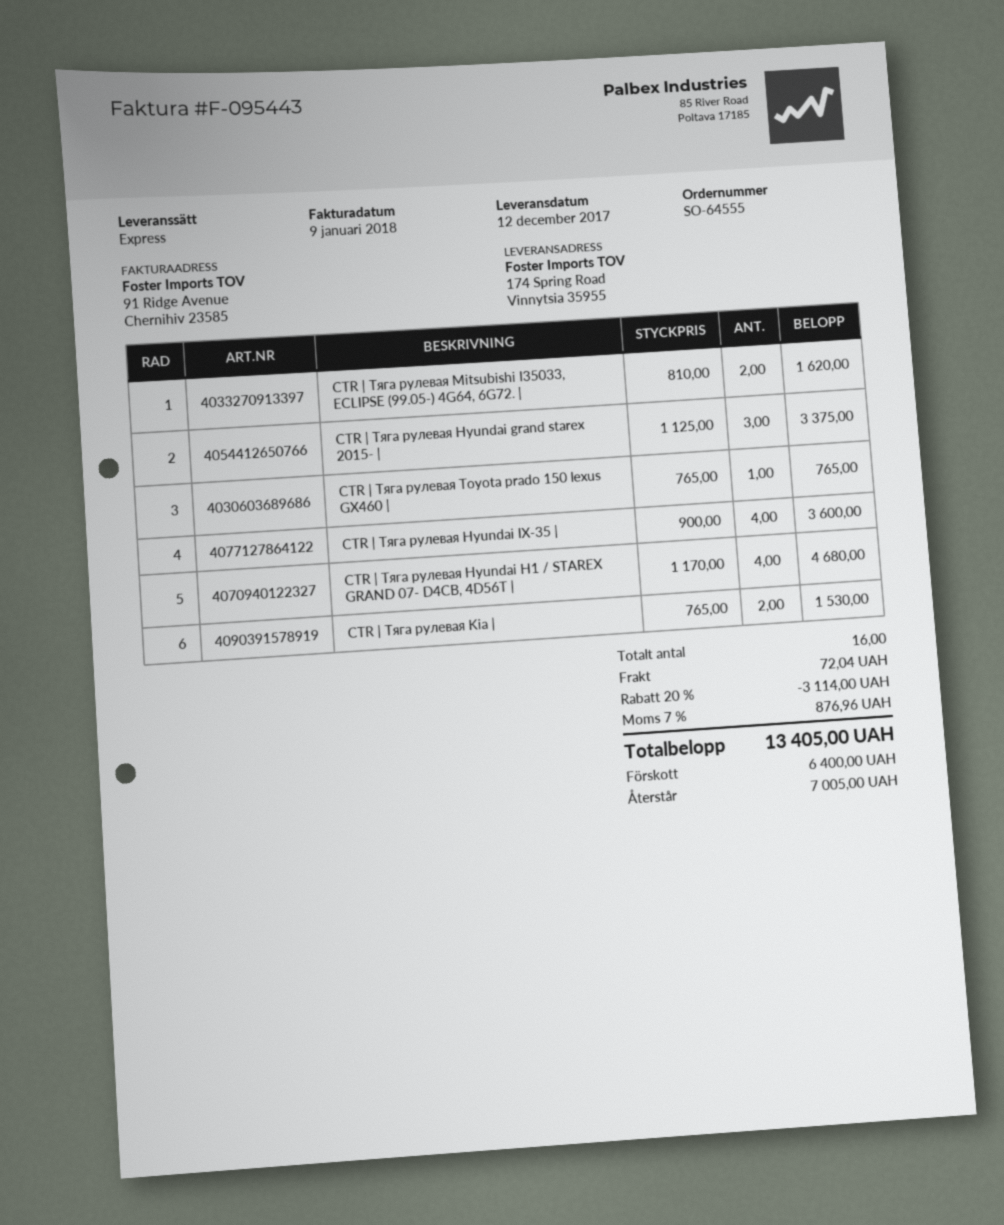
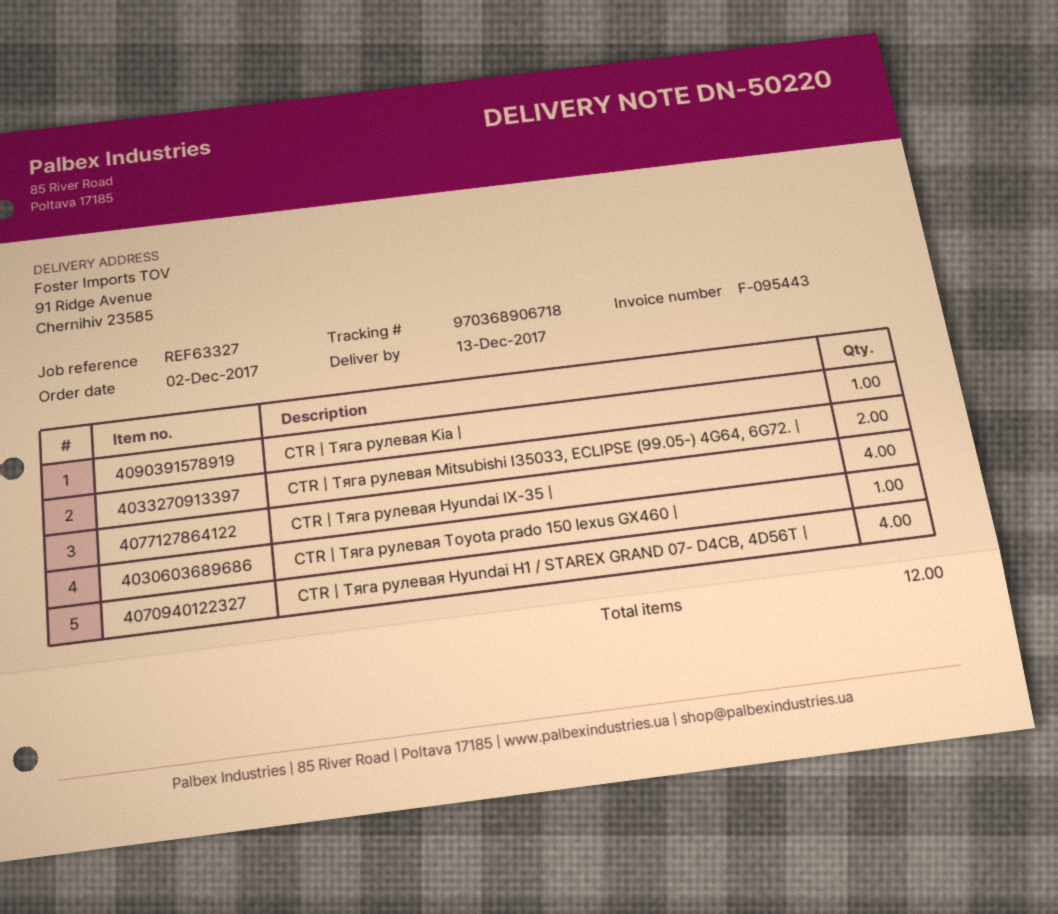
delivery date: 2017-12-12 -> 2017-12-13
ship to: 174 Spring Road, Vinnytsia 35955 -> 91 Ridge Avenue, Chernihiv 23585
CTR | Тяга рулевая Hyundai grand starex 2015- |: 3 -> none
CTR | Тяга рулевая Kia |: 2 -> 1
total quantity: 16 -> 12

